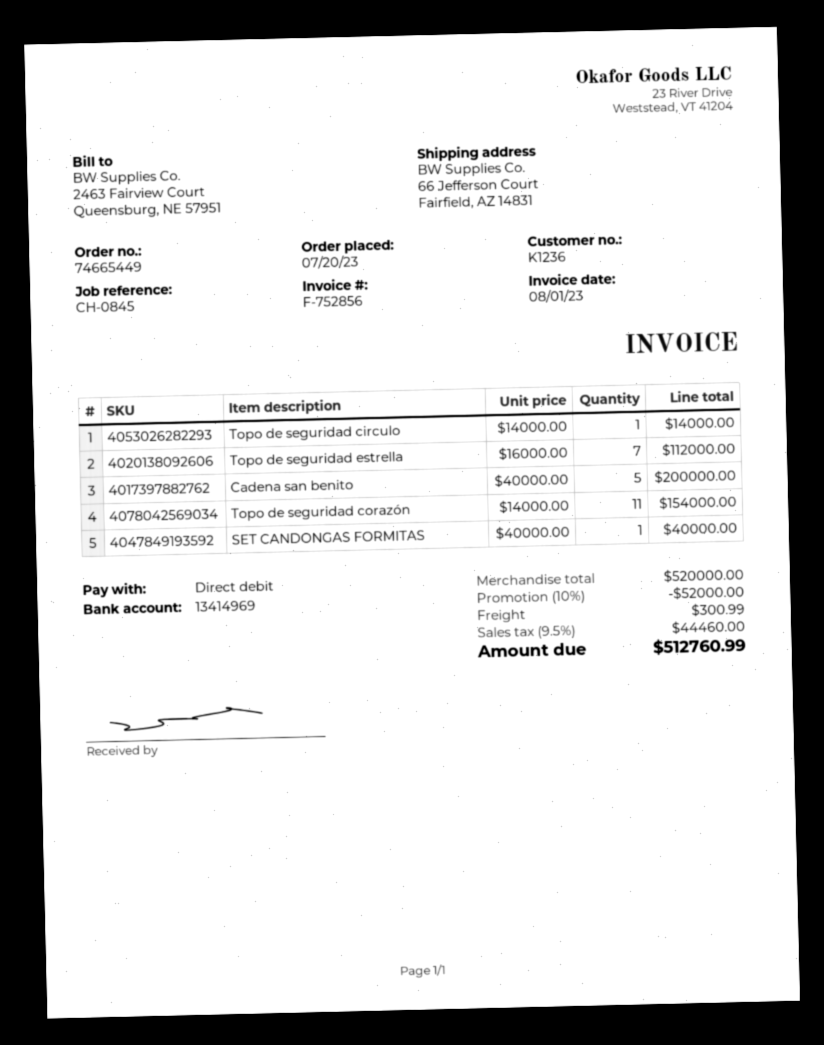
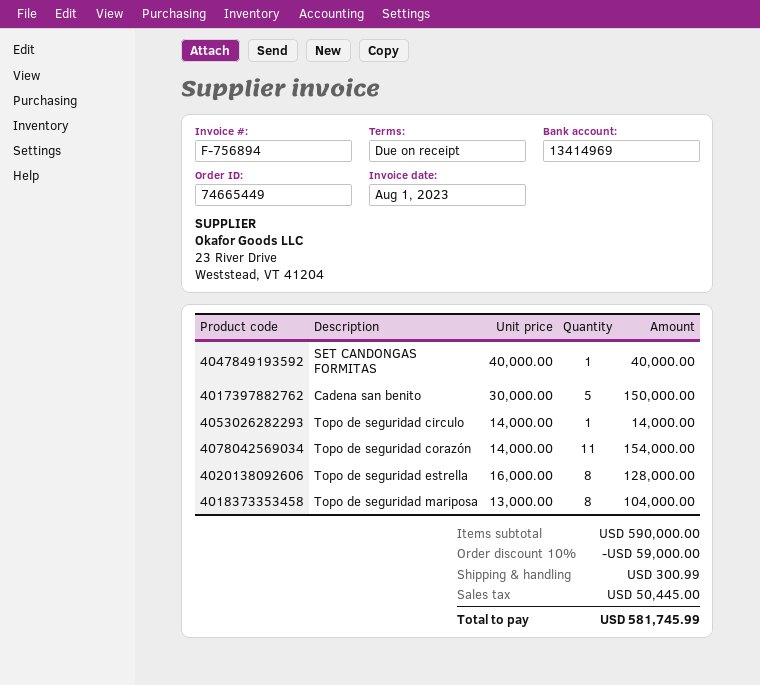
invoice number: F-752856 -> F-756894
Topo de seguridad estrella: 7 x 16000.00 = 112000.00 -> 8 x 16000.00 = 128000.00
Cadena san benito: 5 x 40000.00 = 200000.00 -> 5 x 30000.00 = 150000.00
Topo de seguridad mariposa: none -> 8 x 13000.00 = 104000.00
subtotal: 520000.00 -> 590000.00
discount: 10% = 52000.00 -> 10% = 59000.00
tax: 44460.00 -> 50445.00
total: 512760.99 -> 581745.99

